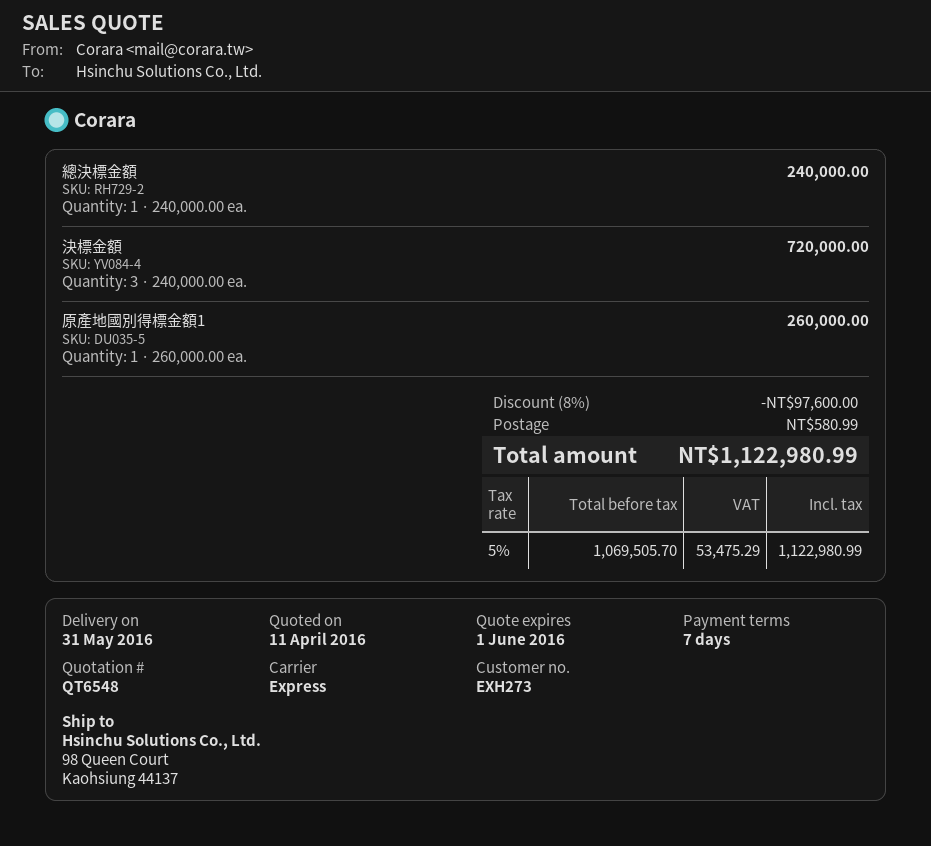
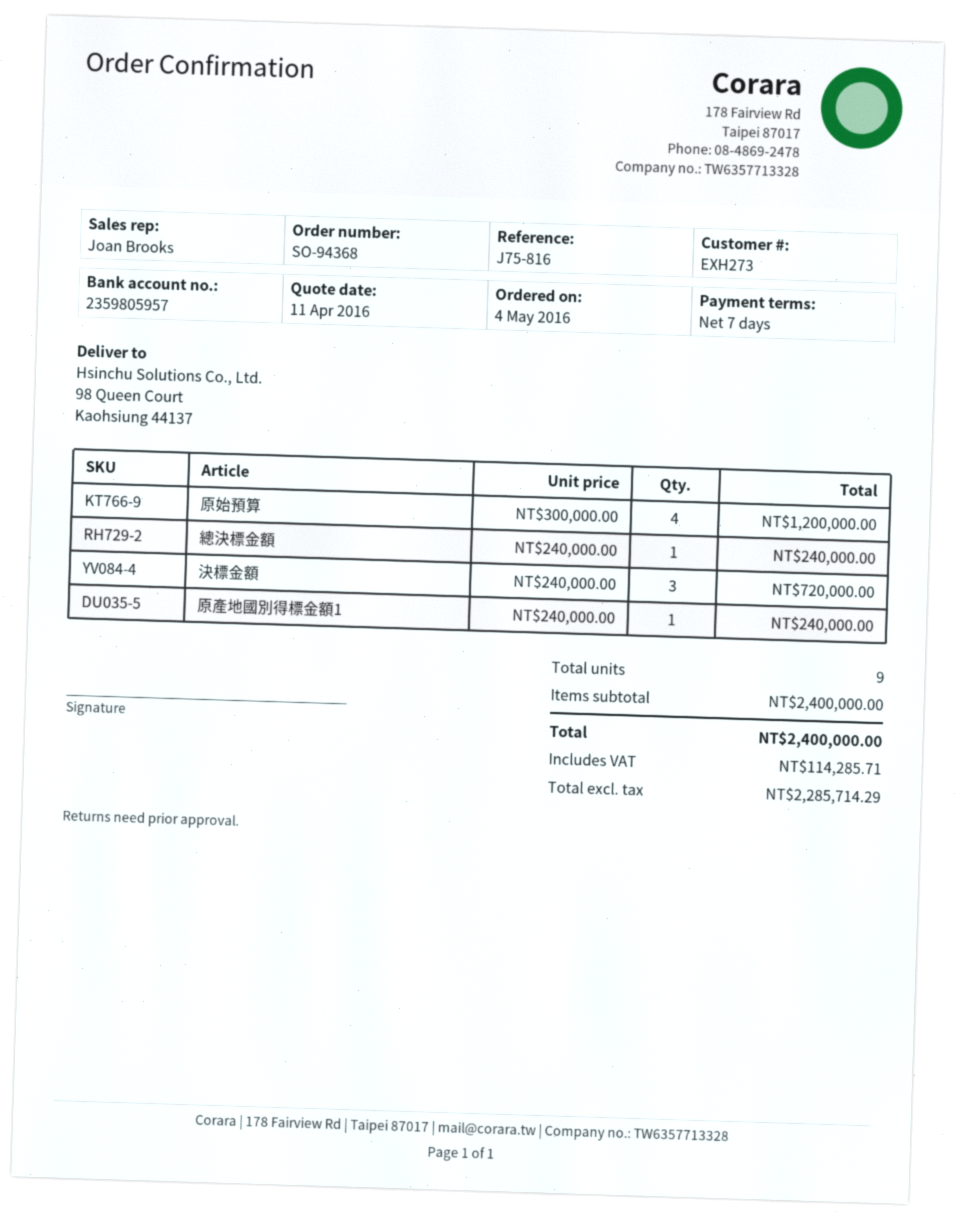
原產地國別得標金額1: 1 x 260000.00 = 260000.00 -> 1 x 240000.00 = 240000.00
原始預算: none -> 4 x 300000.00 = 1200000.00
discount: 8% = 97600.00 -> none
shipping: 580.99 -> none
net: 1069505.70 -> 2285714.29
tax: 53475.29 -> 114285.71
total: 1122980.99 -> 2400000.00

